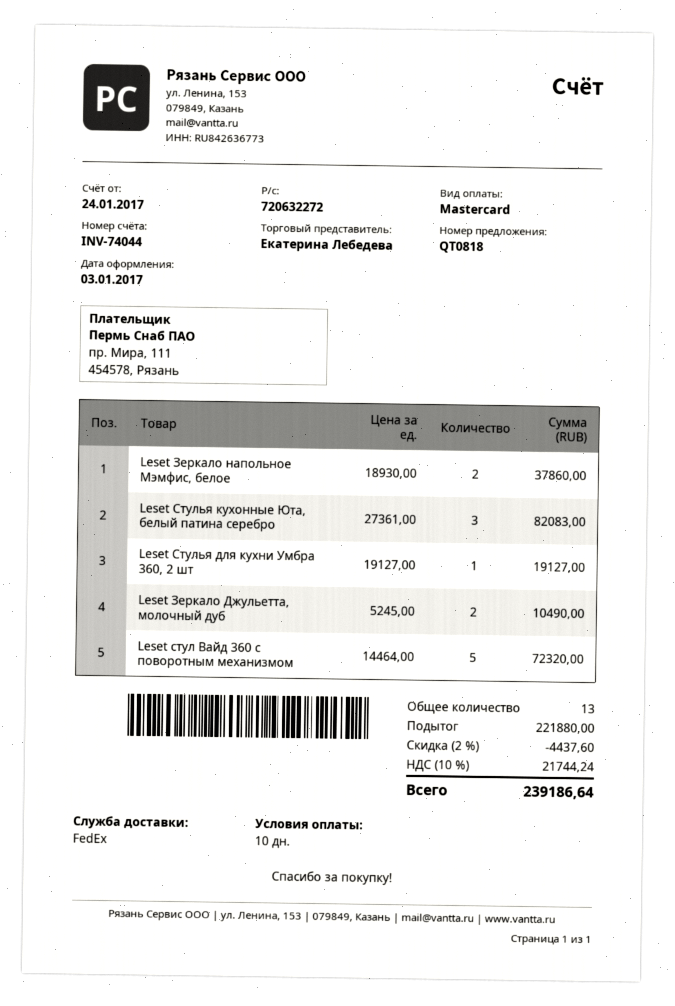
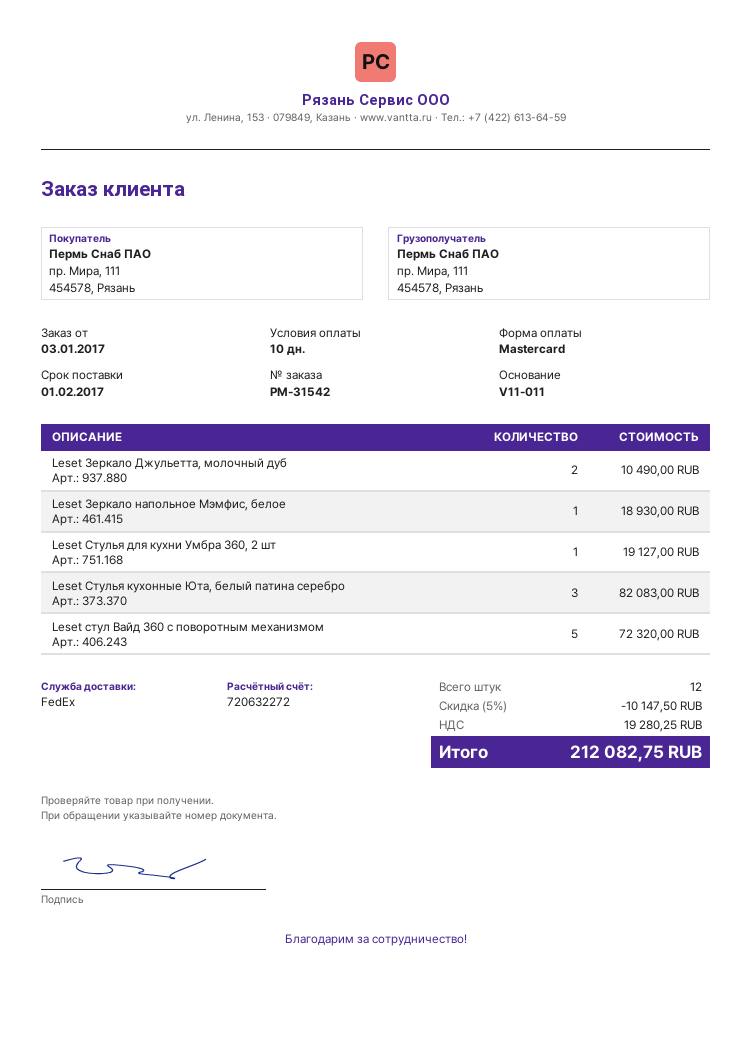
Leset Зеркало напольное Мэмфис, белое: 2 for 37860.00 -> 1 for 18930.00
total quantity: 13 -> 12
discount: 2% = 4437.60 -> 5% = 10147.50
tax: 21744.24 -> 19280.25
total: 239186.64 -> 212082.75

